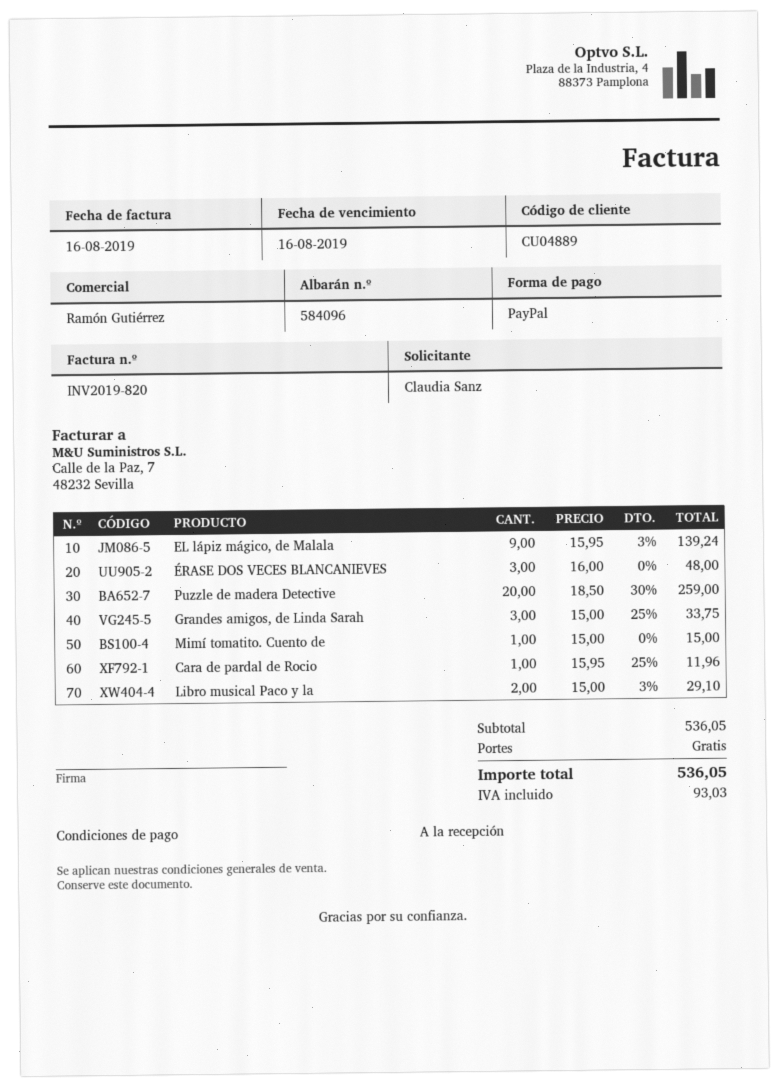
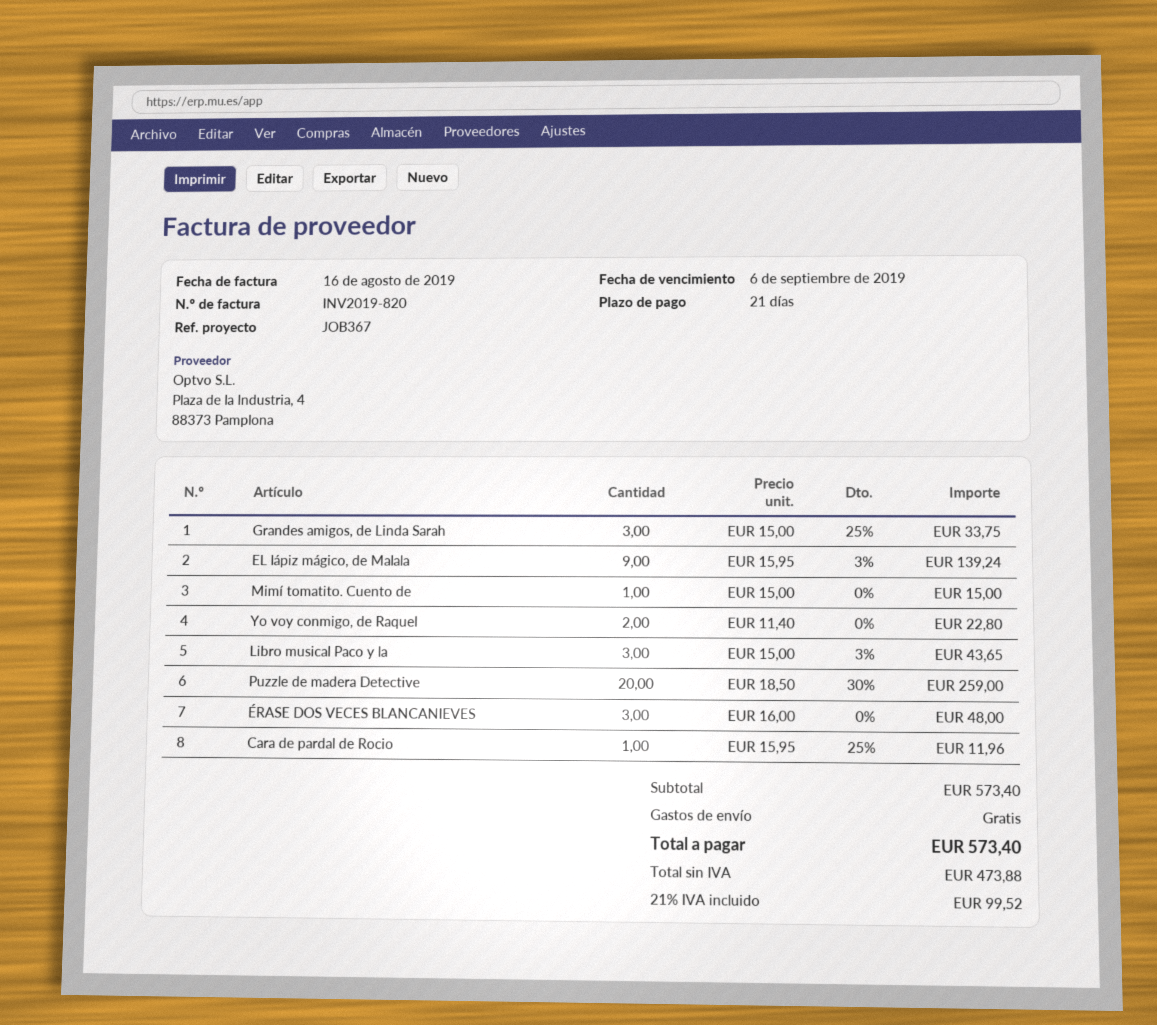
payment terms: on receipt -> 21 days
due date: 2019-08-16 -> 2019-09-06
Libro musical Paco y la: 2 x 15.00 - 3% = 29.10 -> 3 x 15.00 - 3% = 43.65
Yo voy conmigo, de Raquel: none -> 2 x 11.40 = 22.80
subtotal: 536.05 -> 573.40
tax: 93.03 -> 99.52
total: 536.05 -> 573.40

